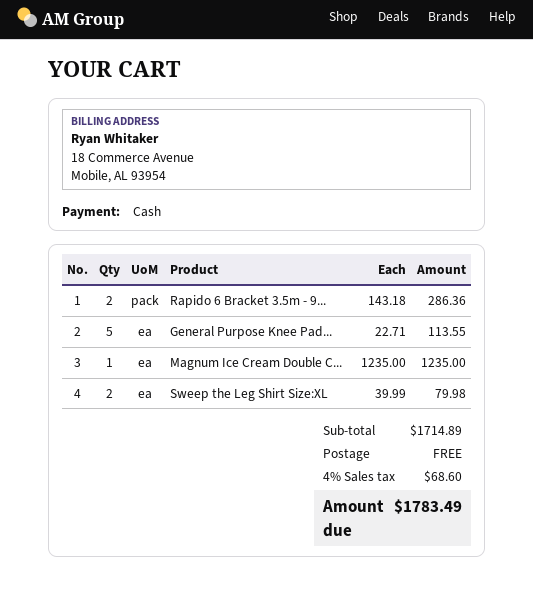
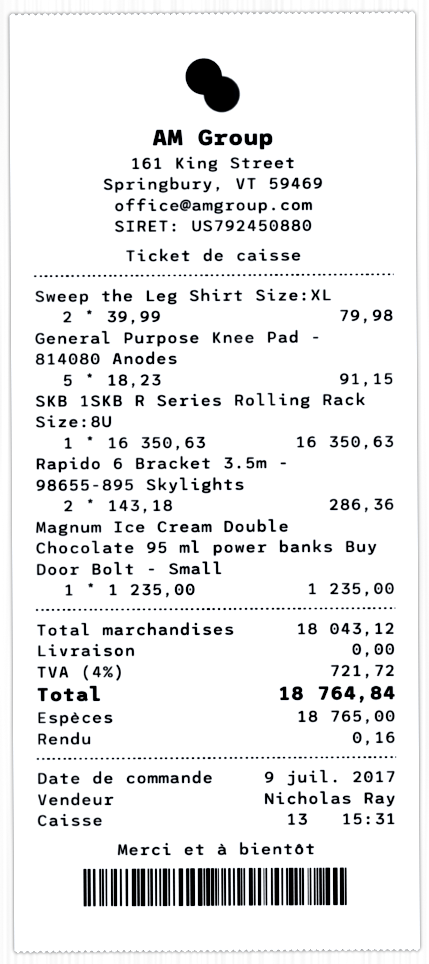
General Purpose Knee Pad...: 5 x 22.71 = 113.55 -> 5 x 18.23 = 91.15
SKB 1SKB R Series Rolling Rack Size:8U: none -> 1 x 16350.63 = 16350.63
subtotal: 1714.89 -> 18043.12
tax: 4% = 68.60 -> 4% = 721.72
total: 1783.49 -> 18764.84

